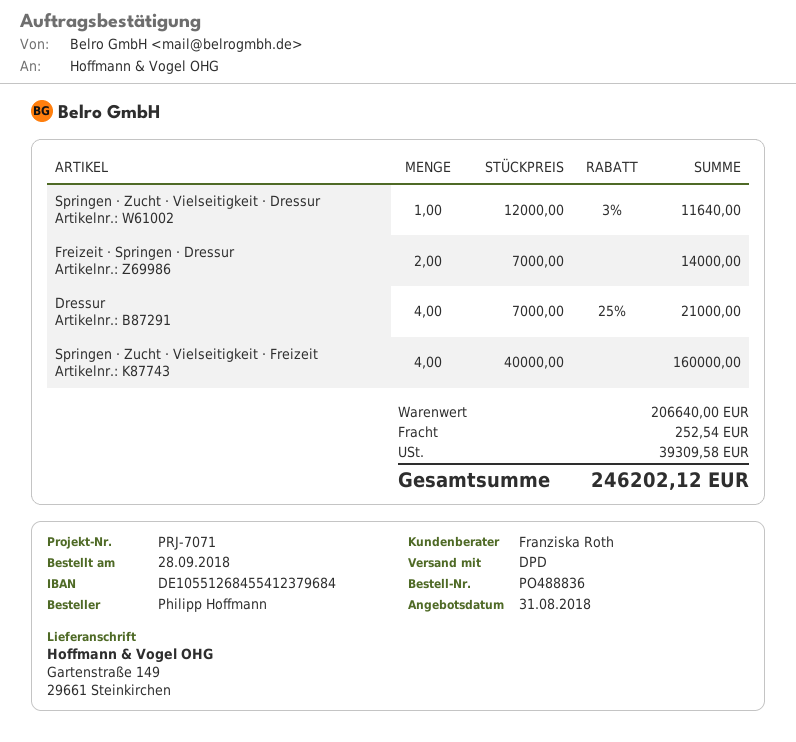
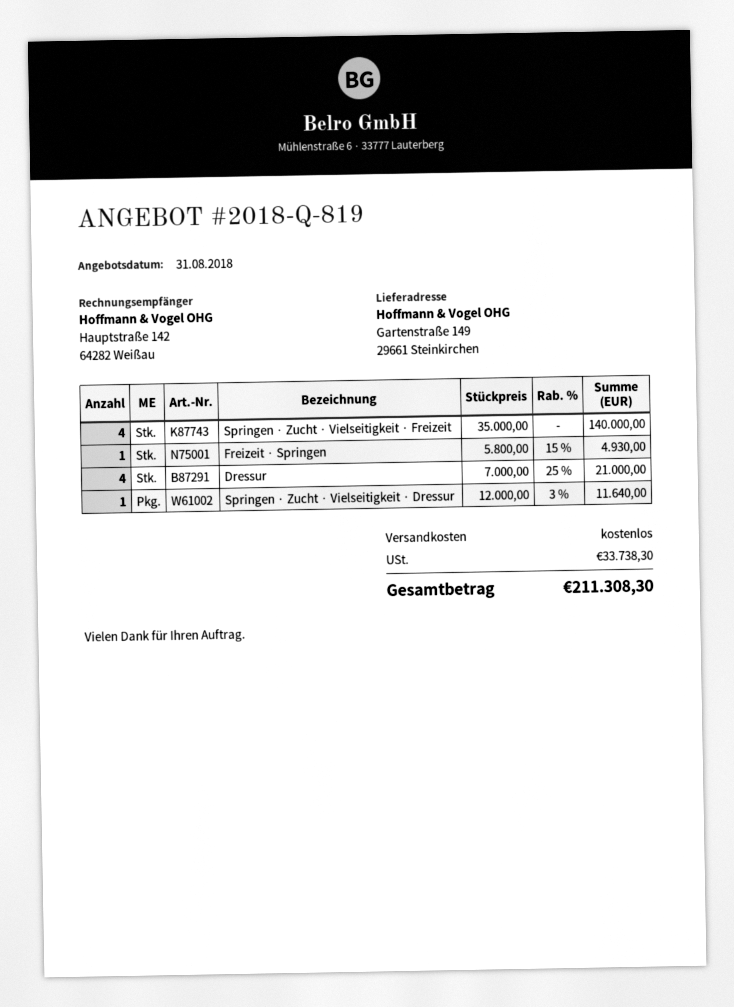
Freizeit · Springen · Dressur: 2 x 7000.00 = 14000.00 -> none
Springen · Zucht · Vielseitigkeit · Freizeit: 4 x 40000.00 = 160000.00 -> 4 x 35000.00 = 140000.00
Freizeit · Springen: none -> 1 x 5800.00 - 15% = 4930.00
shipping: 252.54 -> 0.00
tax: 39309.58 -> 33738.30
total: 246202.12 -> 211308.30

